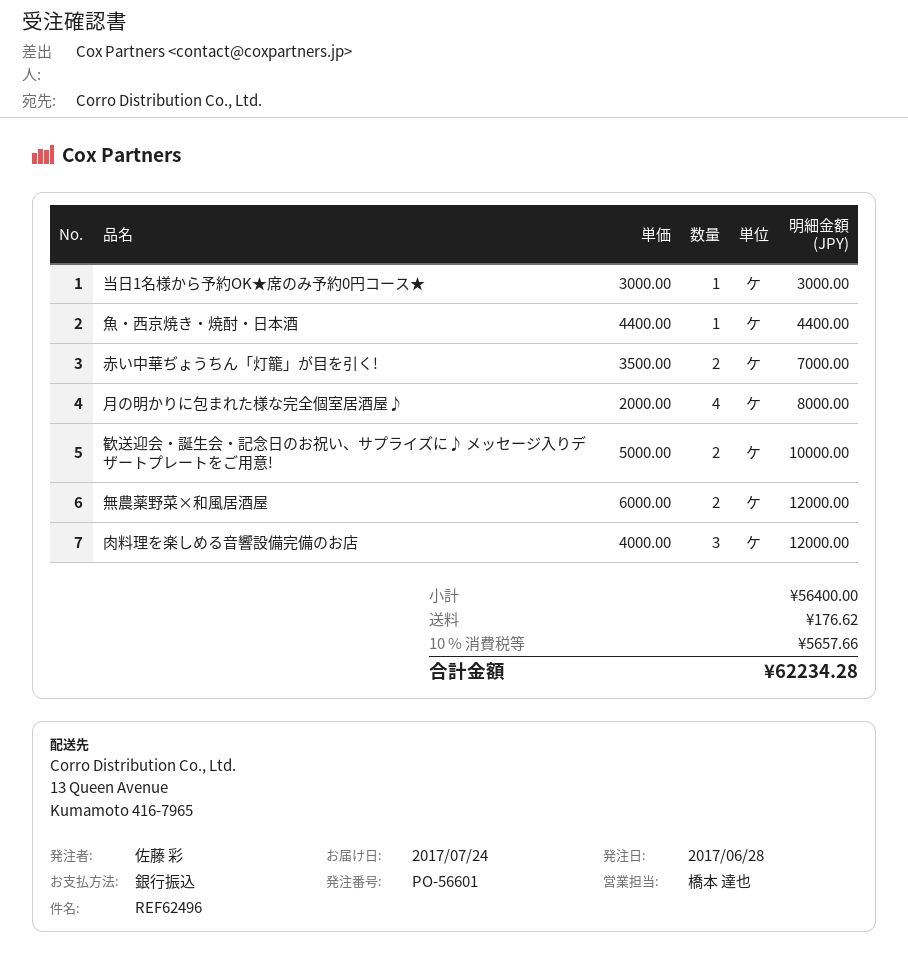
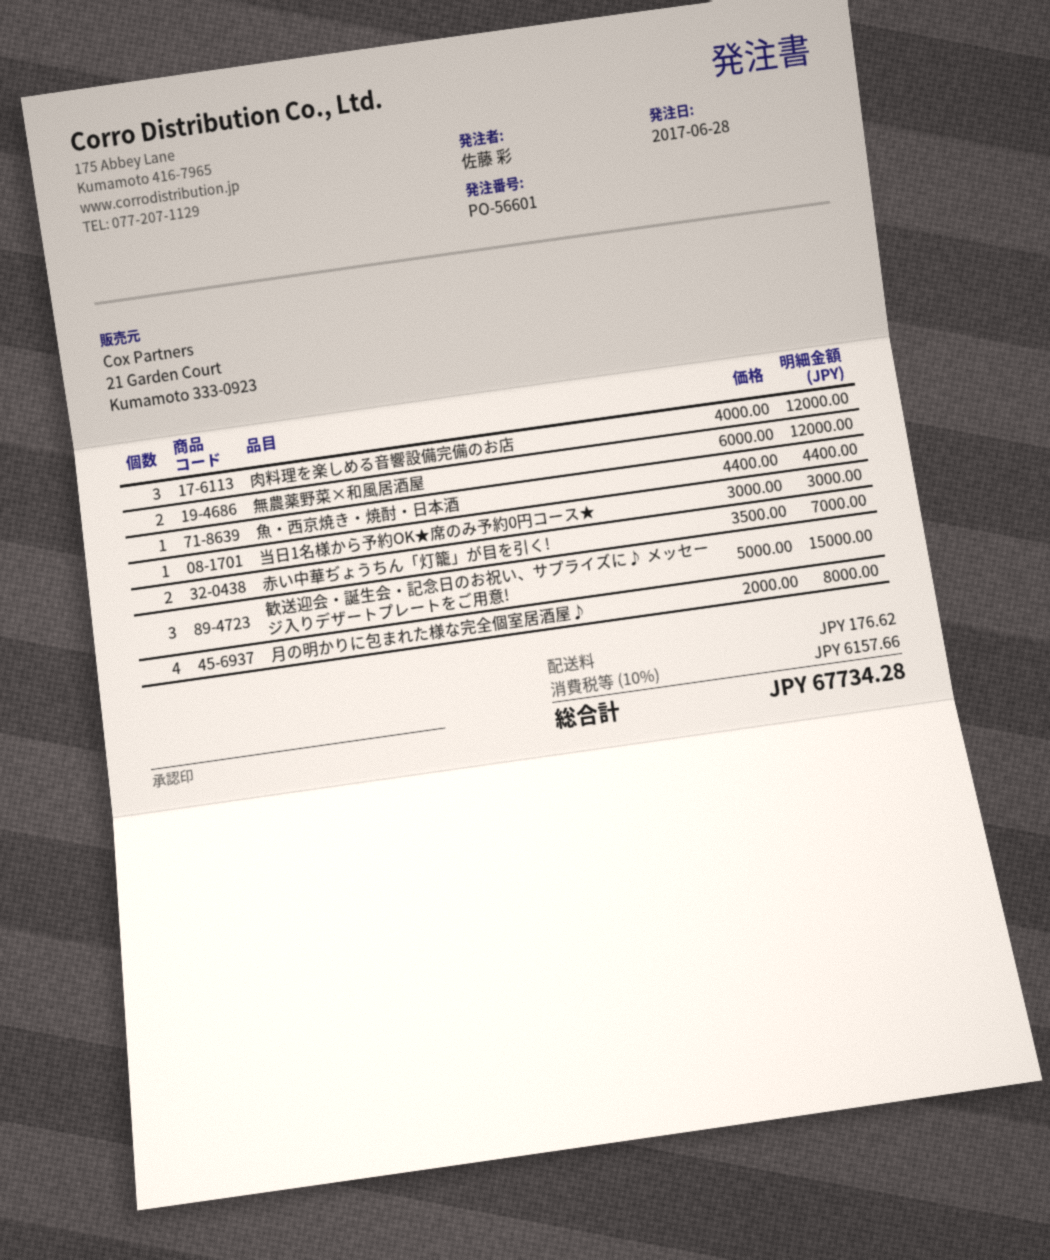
歓送迎会・誕生会・記念日のお祝い、サプライズに♪ メッセージ入りデザートプレートをご用意!: 2 x 5000.00 = 10000.00 -> 3 x 5000.00 = 15000.00
tax: 10% = 5657.66 -> 10% = 6157.66
total: 62234.28 -> 67734.28

